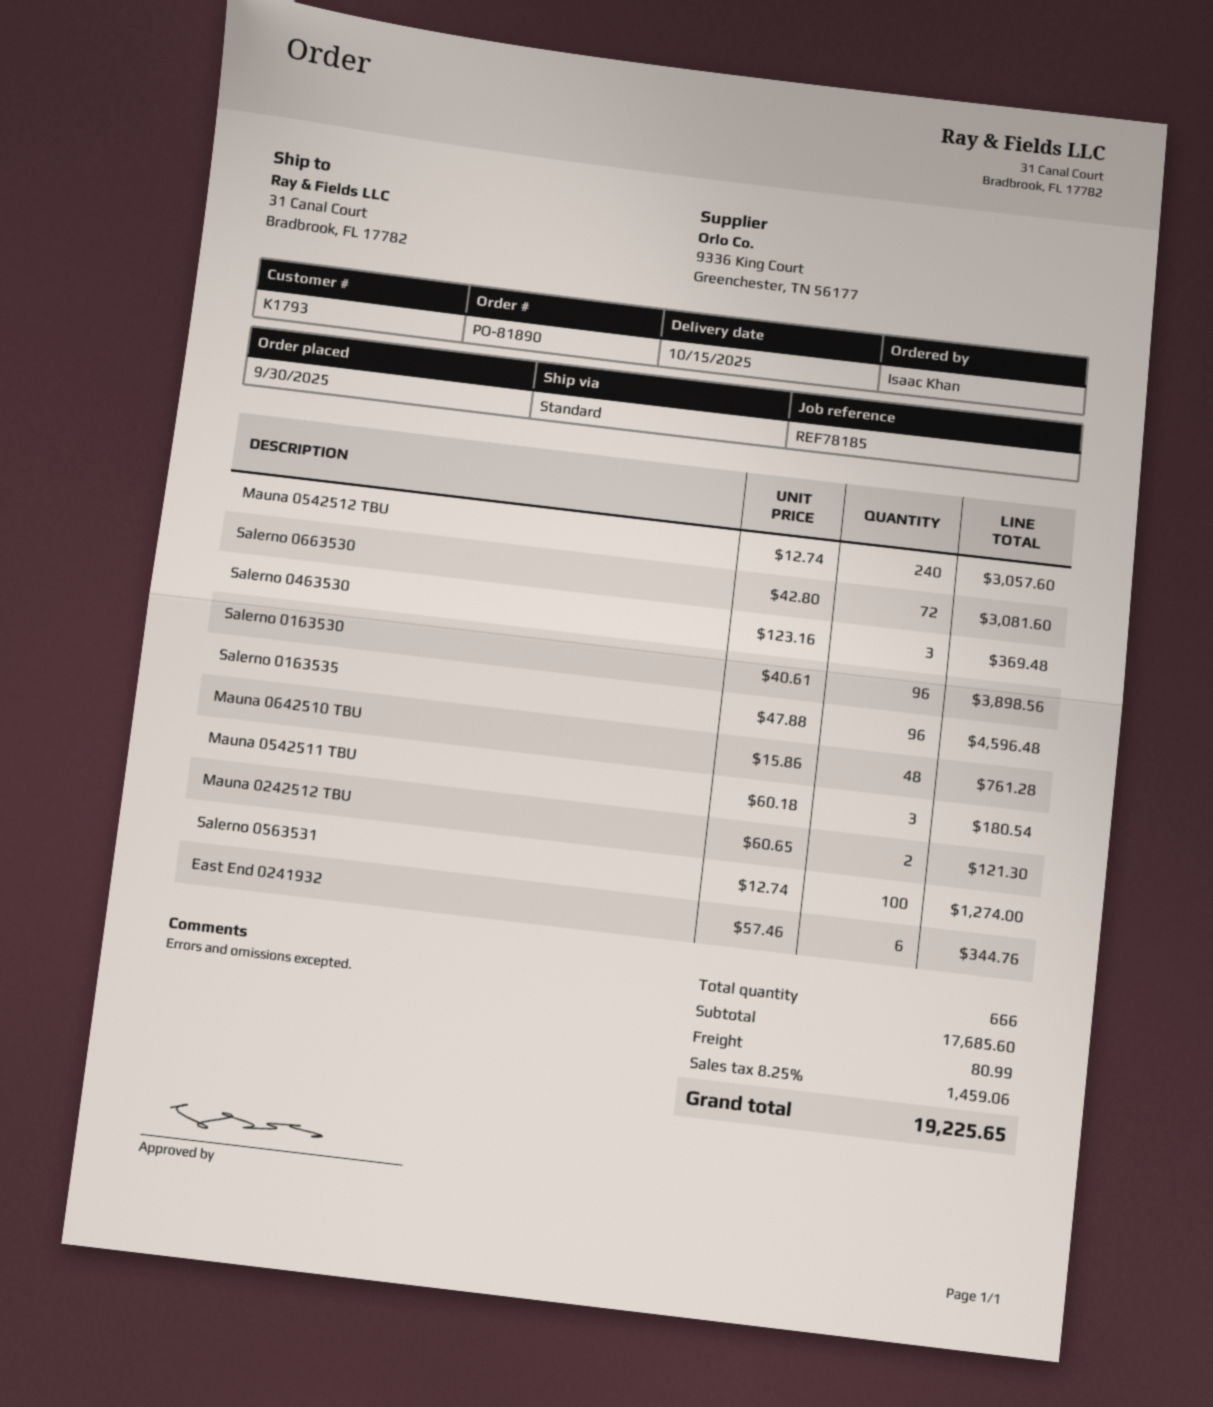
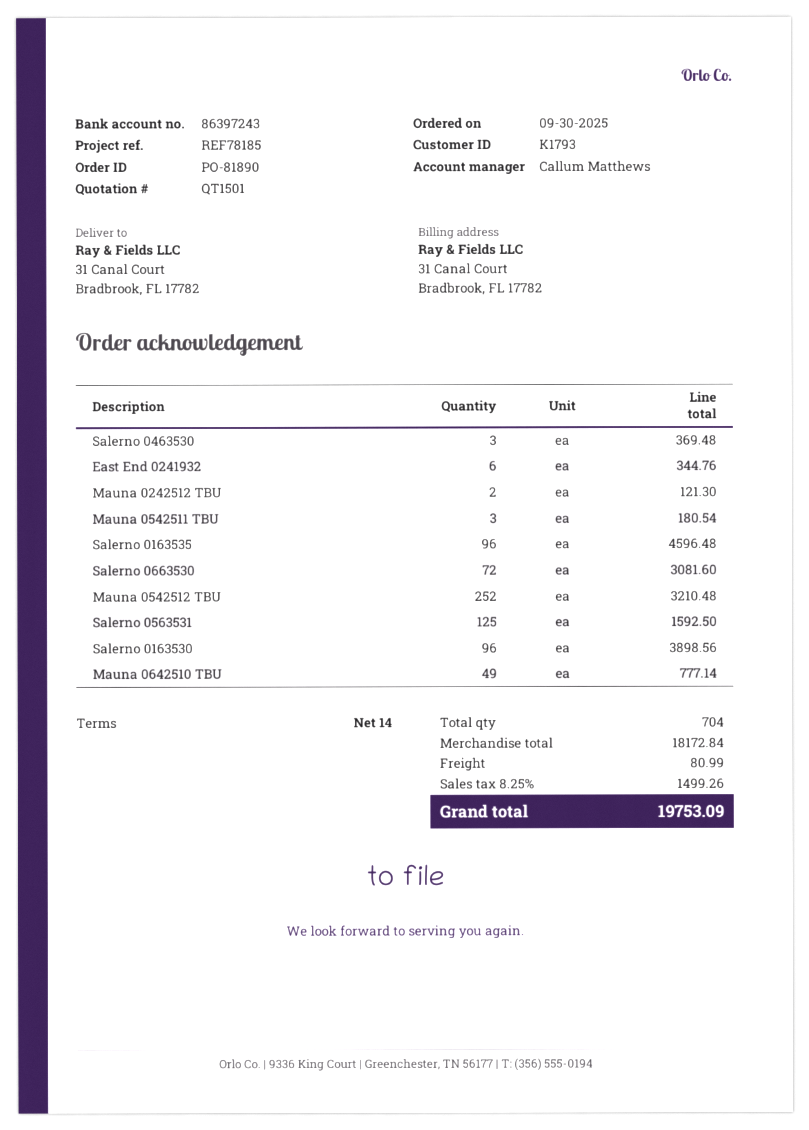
Mauna 0542512 TBU: 240 for 3057.60 -> 252 for 3210.48
Mauna 0642510 TBU: 48 for 761.28 -> 49 for 777.14
Salerno 0563531: 100 for 1274.00 -> 125 for 1592.50
total quantity: 666 -> 704
subtotal: 17685.60 -> 18172.84
tax: 8.25% = 1459.06 -> 8.25% = 1499.26
total: 19225.65 -> 19753.09

